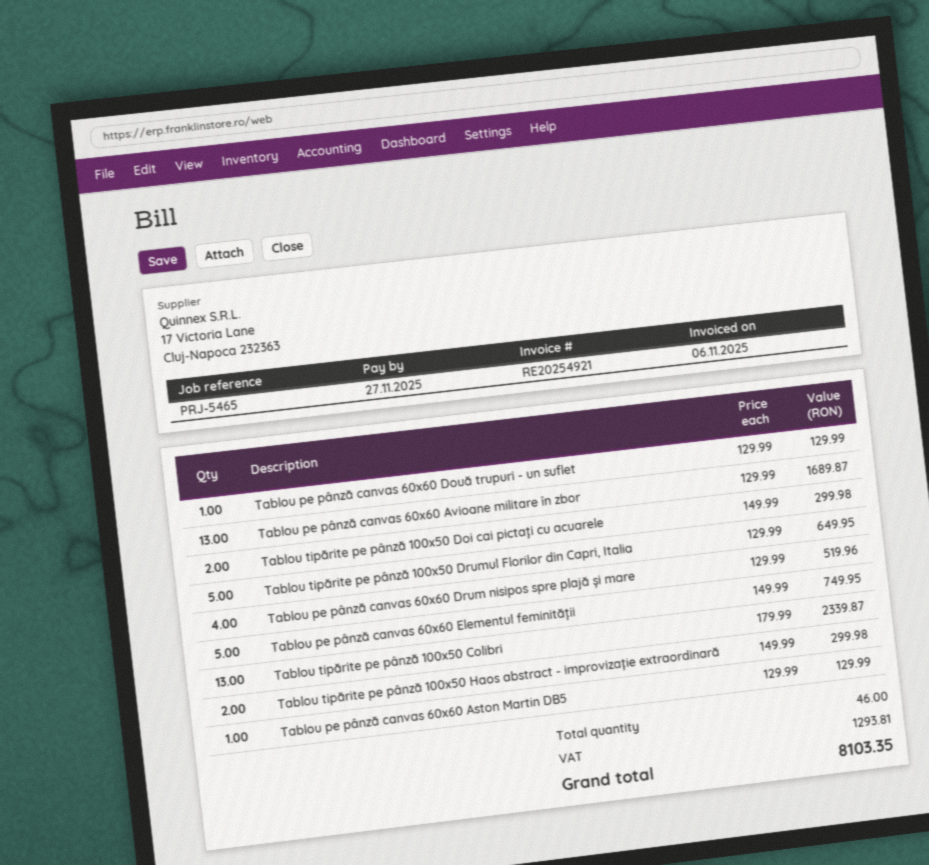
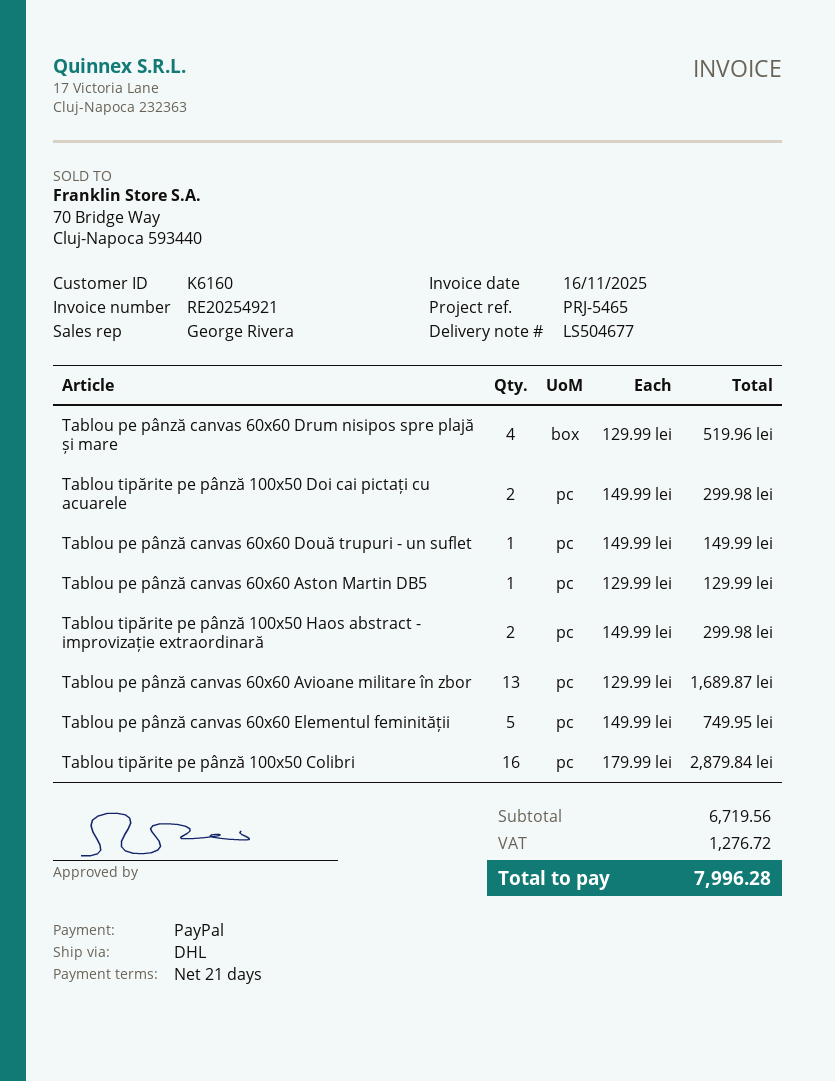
invoice date: 2025-11-06 -> 2025-11-16
Tablou pe pânză canvas 60x60 Două trupuri - un suflet: 1 x 129.99 = 129.99 -> 1 x 149.99 = 149.99
Tablou tipărite pe pânză 100x50 Drumul Florilor din Capri, Italia: 5 x 129.99 = 649.95 -> none
Tablou tipărite pe pânză 100x50 Colibri: 13 x 179.99 = 2339.87 -> 16 x 179.99 = 2879.84
tax: 1293.81 -> 1276.72
total: 8103.35 -> 7996.28

